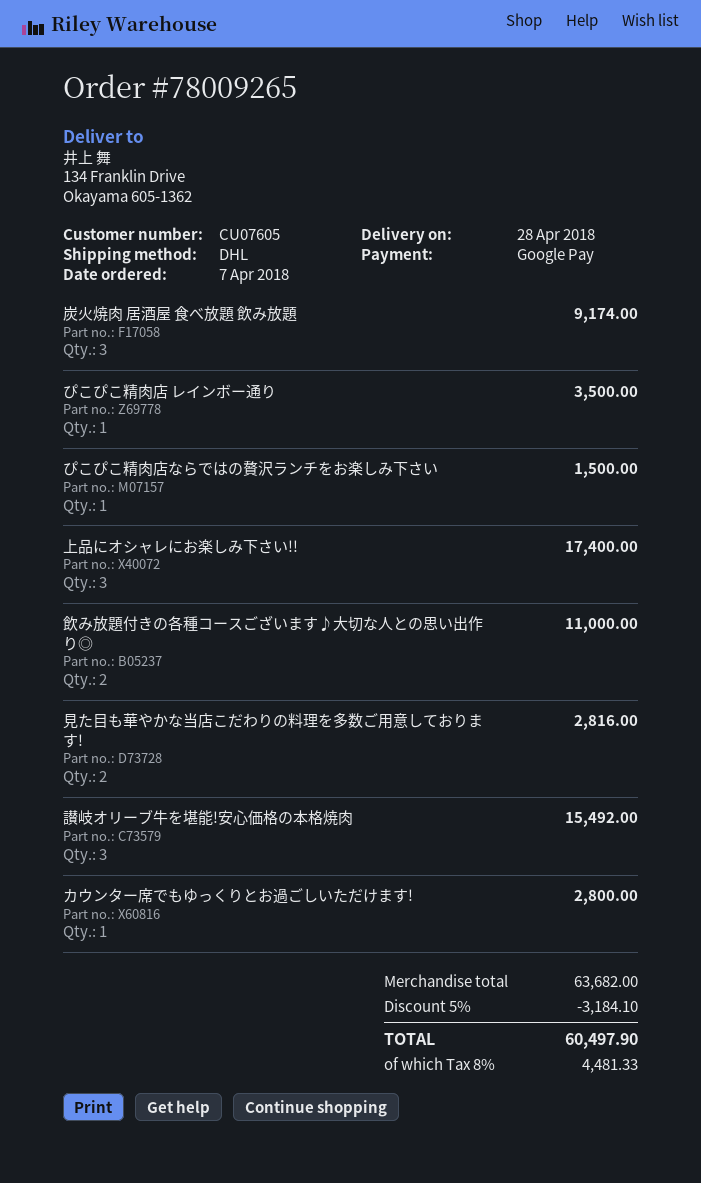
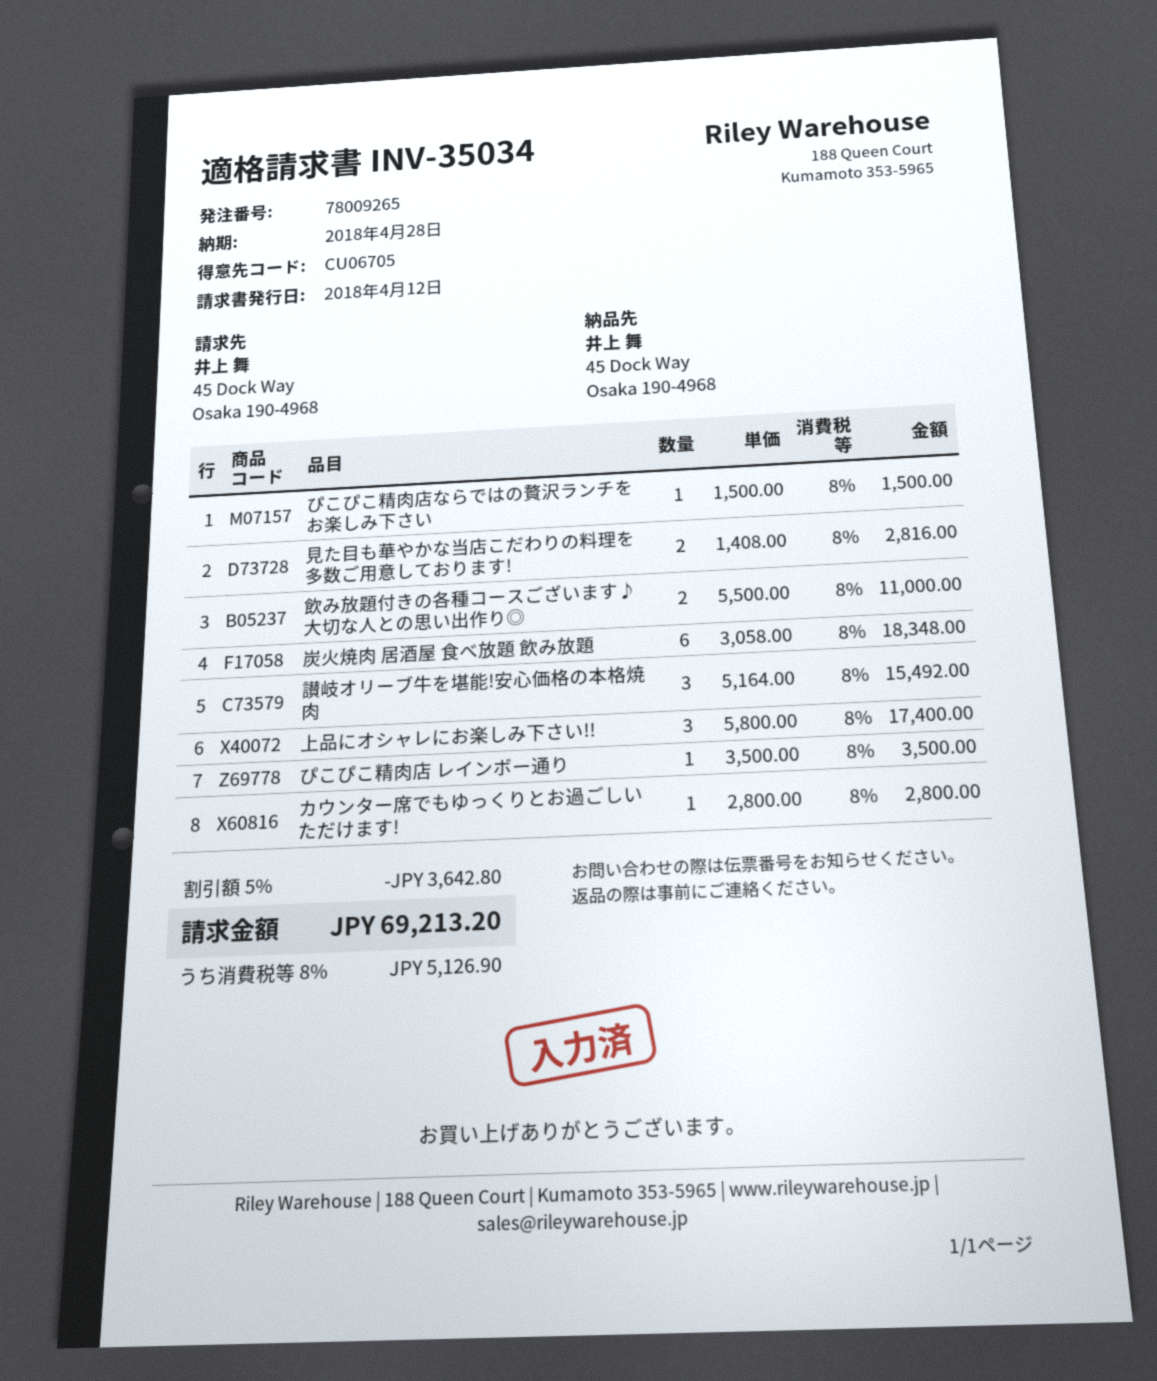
customer number: CU07605 -> CU06705
ship to: 134 Franklin Drive, Okayama 605-1362 -> 45 Dock Way, Osaka 190-4968
炭火焼肉 居酒屋 食べ放題 飲み放題: 3 for 9174.00 -> 6 for 18348.00
discount: 5% = 3184.10 -> 5% = 3642.80
tax: 8% = 4481.33 -> 8% = 5126.90
total: 60497.90 -> 69213.20

